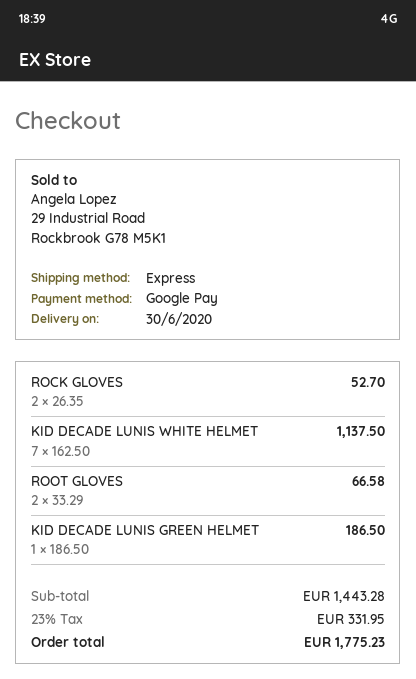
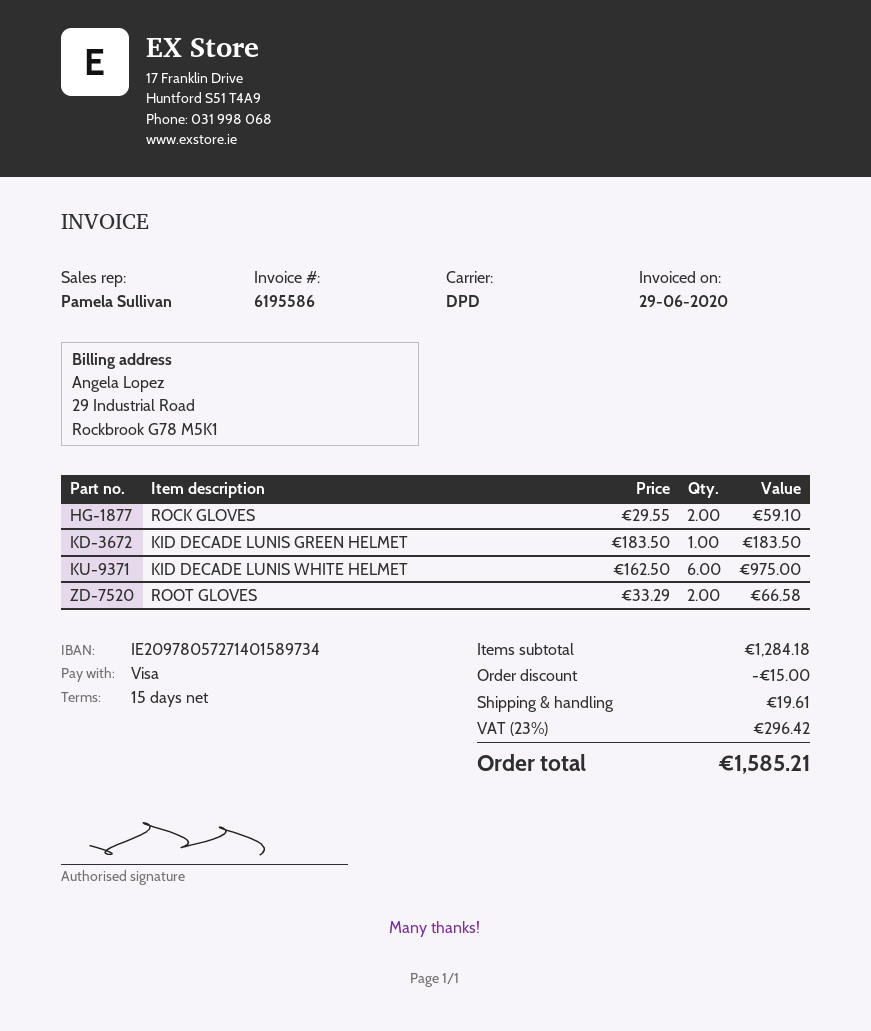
payment method: Google Pay -> Visa
shipping method: express -> DPD
ROCK GLOVES: 2 x 26.35 = 52.70 -> 2 x 29.55 = 59.10
KID DECADE LUNIS WHITE HELMET: 7 x 162.50 = 1137.50 -> 6 x 162.50 = 975.00
KID DECADE LUNIS GREEN HELMET: 1 x 186.50 = 186.50 -> 1 x 183.50 = 183.50
subtotal: 1443.28 -> 1284.18
discount: none -> 15.00
shipping: none -> 19.61
tax: 23% = 331.95 -> 23% = 296.42
total: 1775.23 -> 1585.21

